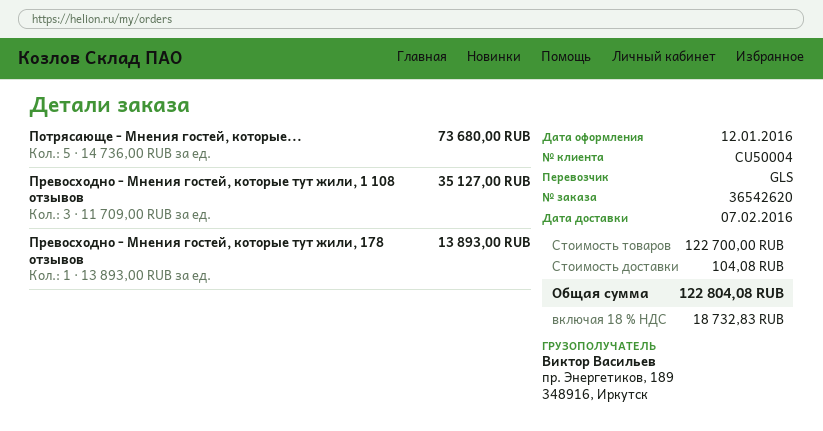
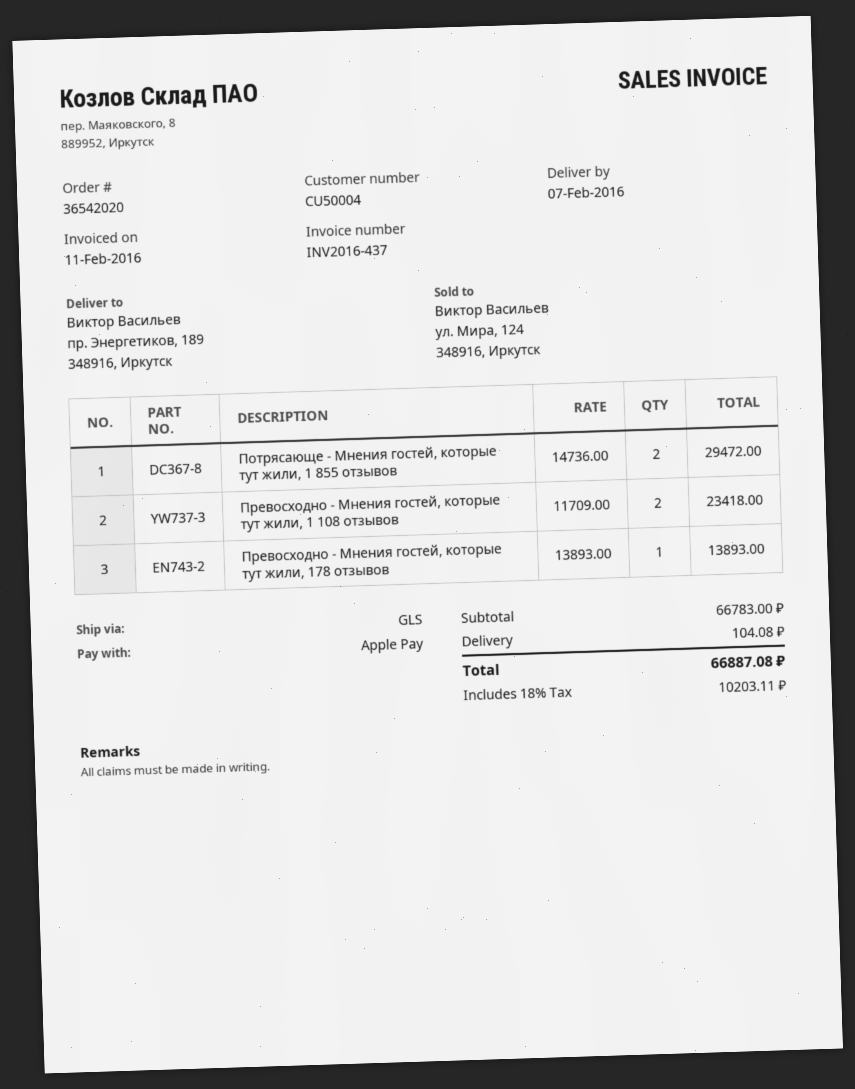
order number: 36542620 -> 36542020
Потрясающе - Мнения гостей, которые...: 5 x 14736.00 = 73680.00 -> 2 x 14736.00 = 29472.00
Превосходно - Мнения гостей, которые тут жили, 1 108 отзывов: 3 x 11709.00 = 35127.00 -> 2 x 11709.00 = 23418.00
subtotal: 122700.00 -> 66783.00
tax: 18% = 18732.83 -> 18% = 10203.11
total: 122804.08 -> 66887.08

